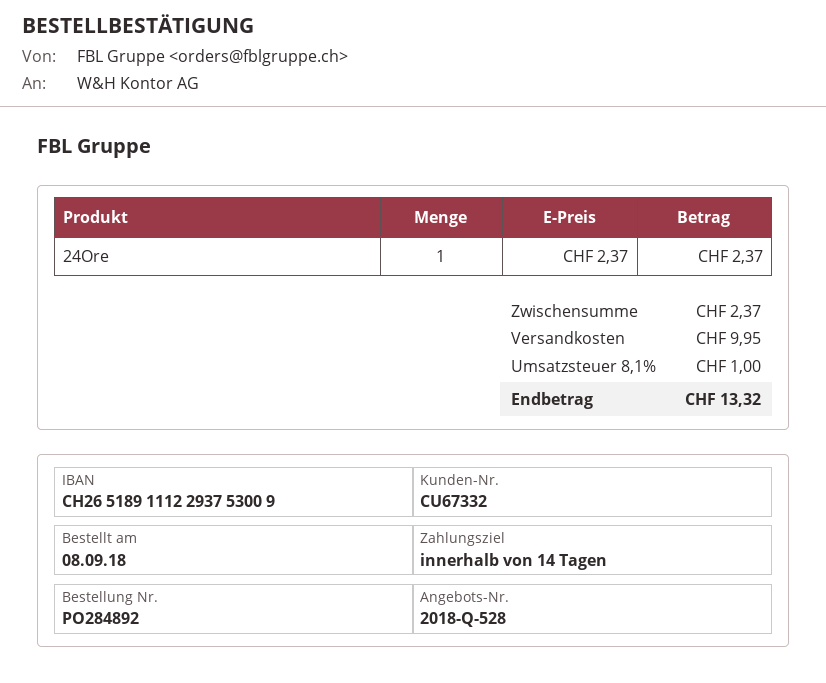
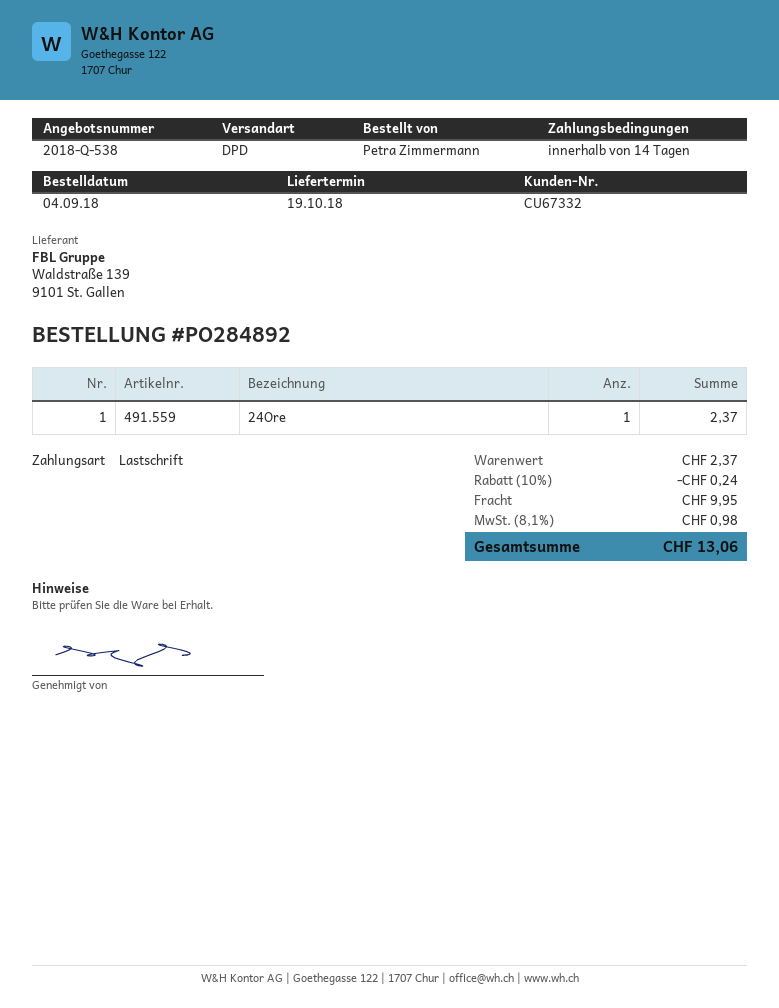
quote number: 2018-Q-528 -> 2018-Q-538
order date: 2018-09-08 -> 2018-09-04
discount: none -> 10% = 0.24
tax: 8.1% = 1.00 -> 8.1% = 0.98
total: 13.32 -> 13.06

